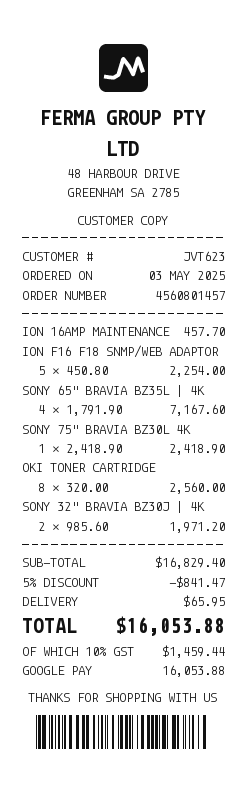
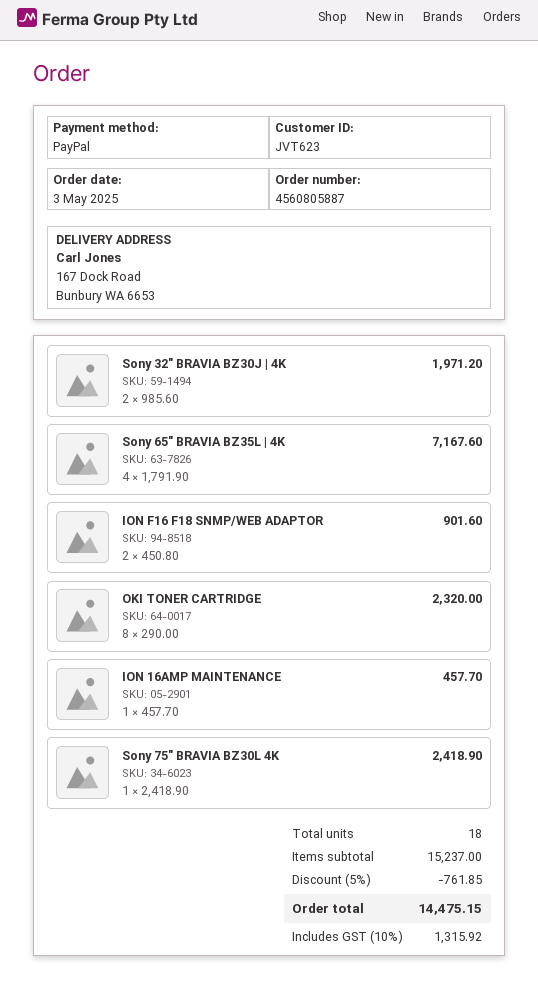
order number: 4560801457 -> 4560805887
payment method: Google Pay -> PayPal
ION F16 F18 SNMP/WEB ADAPTOR: 5 x 450.80 = 2254.00 -> 2 x 450.80 = 901.60
OKI TONER CARTRIDGE: 8 x 320.00 = 2560.00 -> 8 x 290.00 = 2320.00
subtotal: 16829.40 -> 15237.00
discount: 5% = 841.47 -> 5% = 761.85
shipping: 65.95 -> none
tax: 10% = 1459.44 -> 10% = 1315.92
total: 16053.88 -> 14475.15

